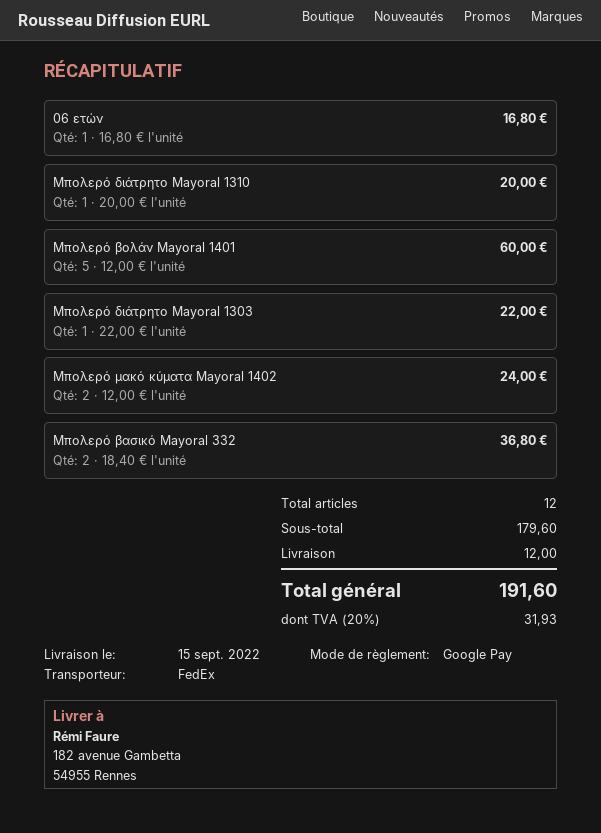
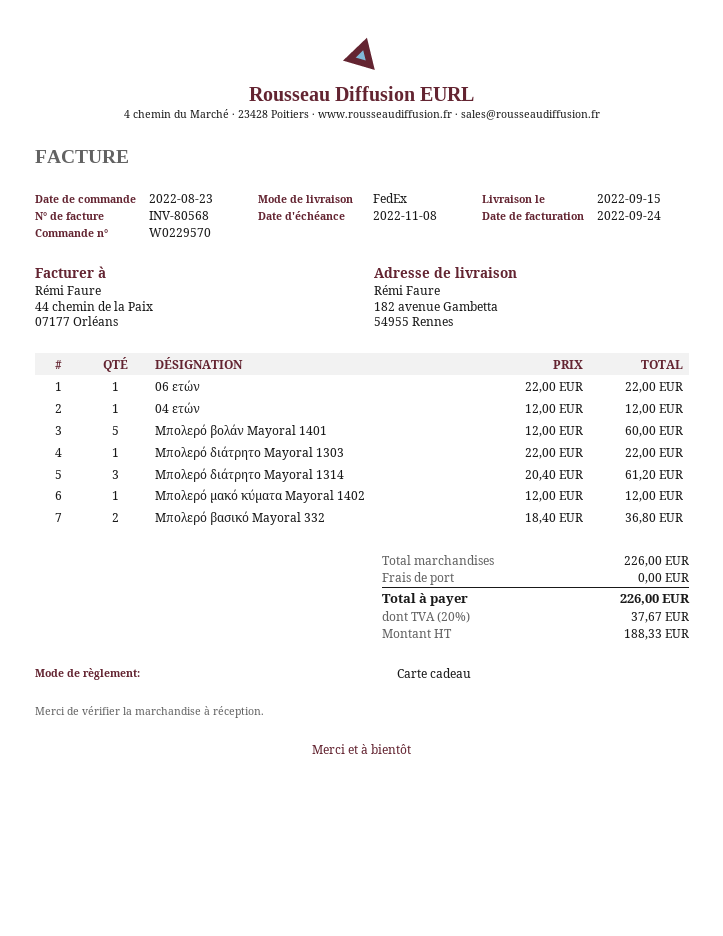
payment method: Google Pay -> gift card
06 ετών: 1 x 16.80 = 16.80 -> 1 x 22.00 = 22.00
Μπολερό διάτρητο Mayoral 1310: 1 x 20.00 = 20.00 -> none
Μπολερό μακό κύματα Mayoral 1402: 2 x 12.00 = 24.00 -> 1 x 12.00 = 12.00
04 ετών: none -> 1 x 12.00 = 12.00
Μπολερό διάτρητο Mayoral 1314: none -> 3 x 20.40 = 61.20
subtotal: 179.60 -> 226.00
shipping: 12.00 -> 0.00
tax: 20% = 31.93 -> 20% = 37.67
total: 191.60 -> 226.00

